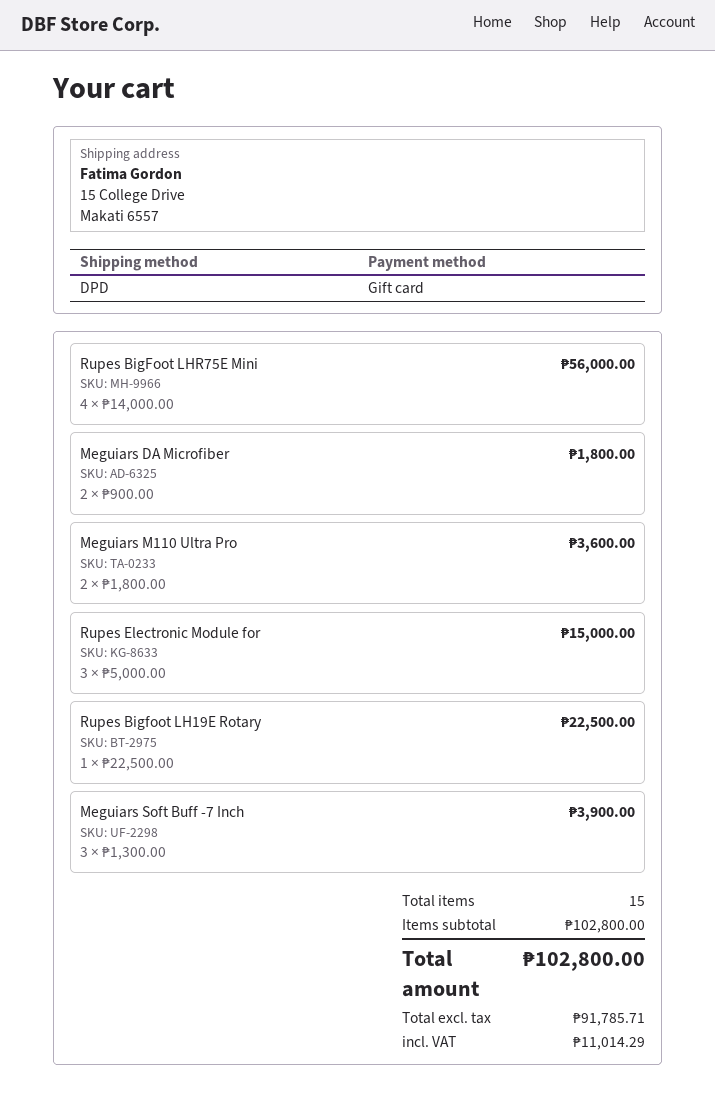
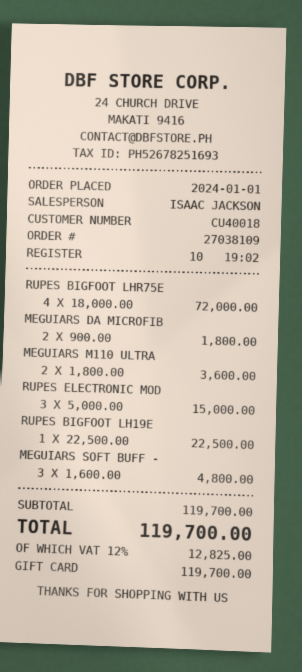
Rupes BigFoot LHR75E Mini: 4 x 14000.00 = 56000.00 -> 4 x 18000.00 = 72000.00
Meguiars Soft Buff -7 Inch: 3 x 1300.00 = 3900.00 -> 3 x 1600.00 = 4800.00
subtotal: 102800.00 -> 119700.00
tax: 11014.29 -> 12825.00
total: 102800.00 -> 119700.00

